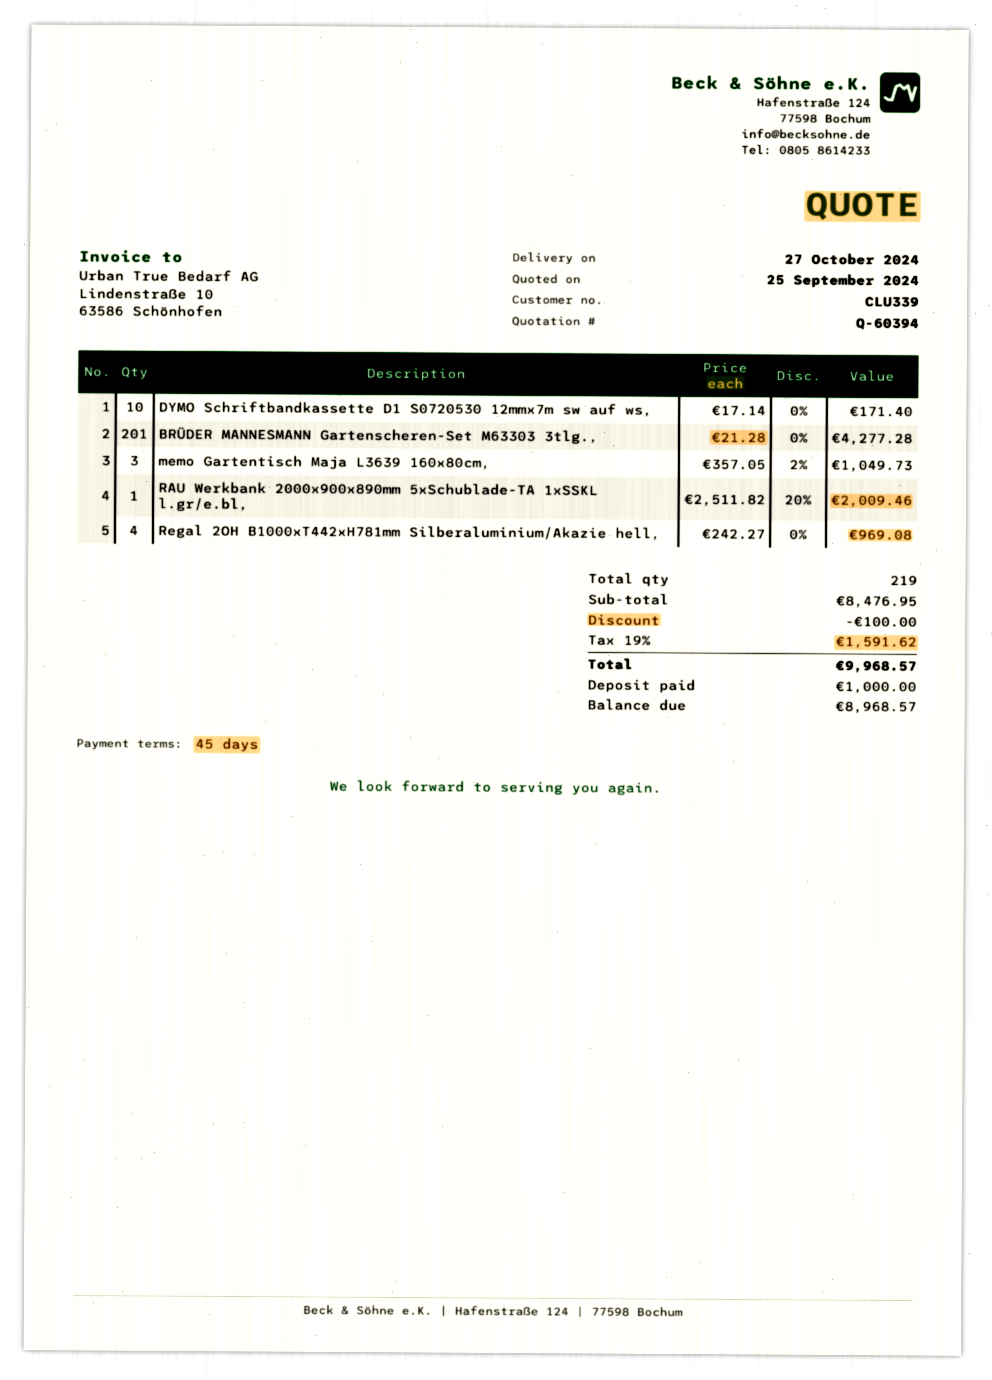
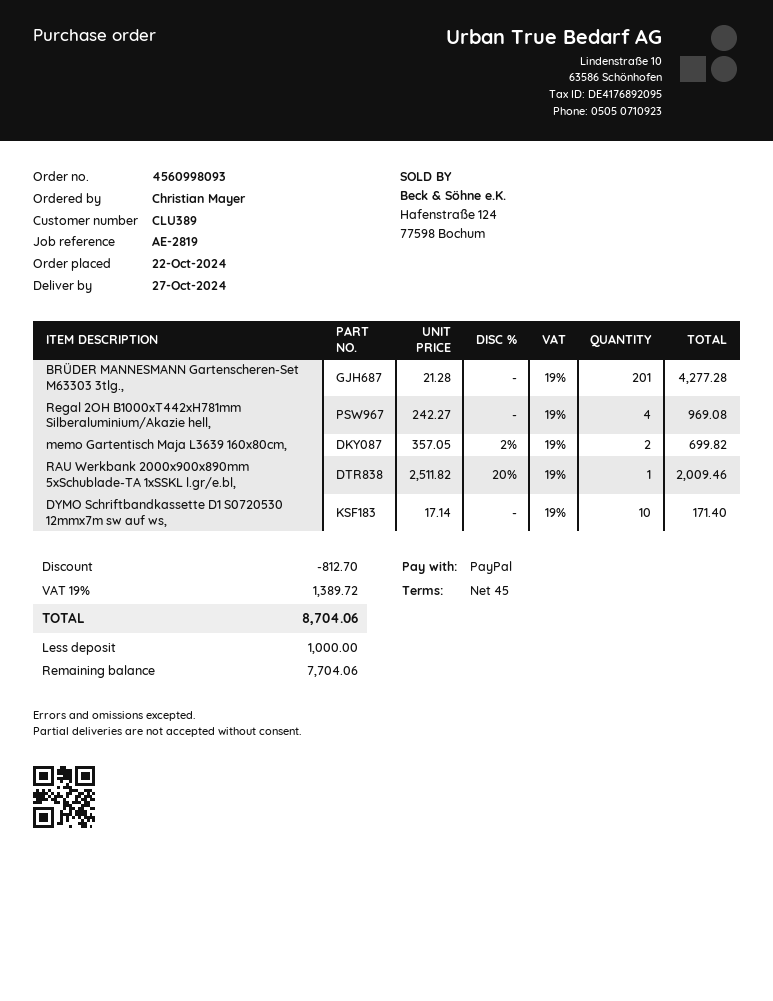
customer number: CLU339 -> CLU389
memo Gartentisch Maja L3639 160x80cm,: 3 x 357.05 - 2% = 1049.73 -> 2 x 357.05 - 2% = 699.82
discount: 100.00 -> 812.70
tax: 19% = 1591.62 -> 19% = 1389.72
total: 9968.57 -> 8704.06
balance: 8968.57 -> 7704.06

